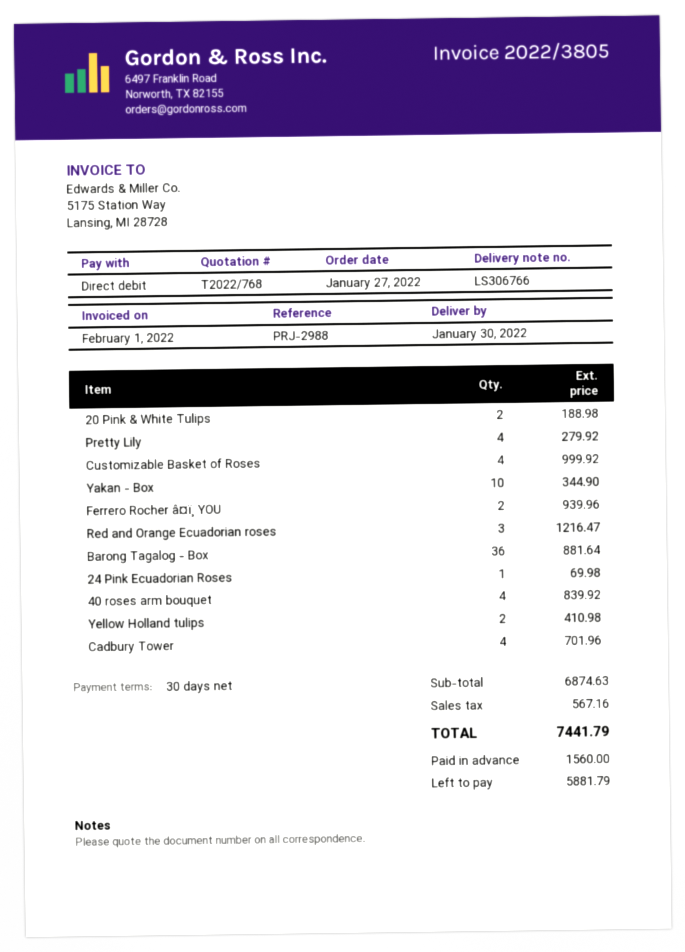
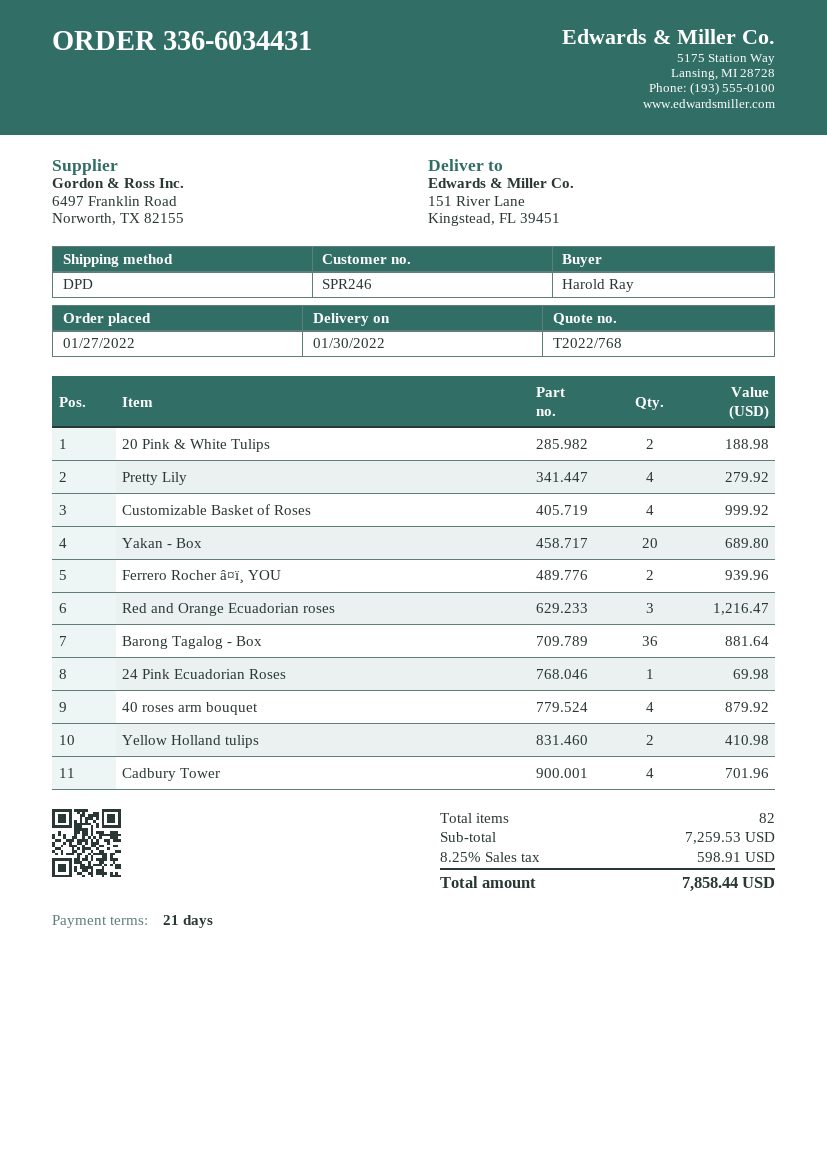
payment terms: 30 days -> 21 days
Yakan - Box: 10 for 344.90 -> 20 for 689.80
40 roses arm bouquet: 4 for 839.92 -> 4 for 879.92
subtotal: 6874.63 -> 7259.53
tax: 567.16 -> 598.91
total: 7441.79 -> 7858.44

